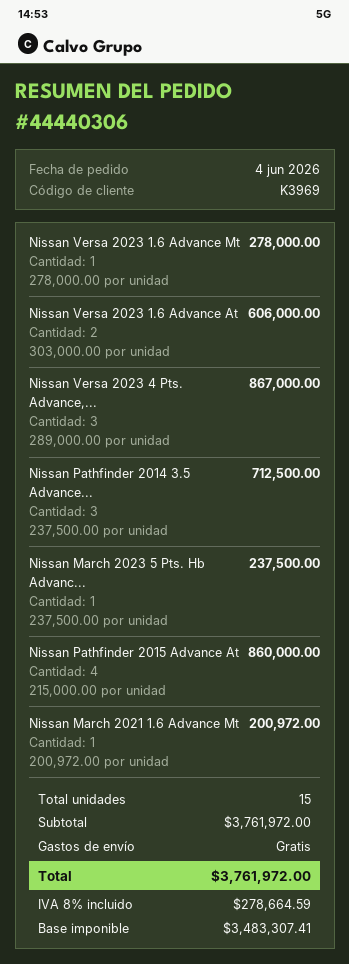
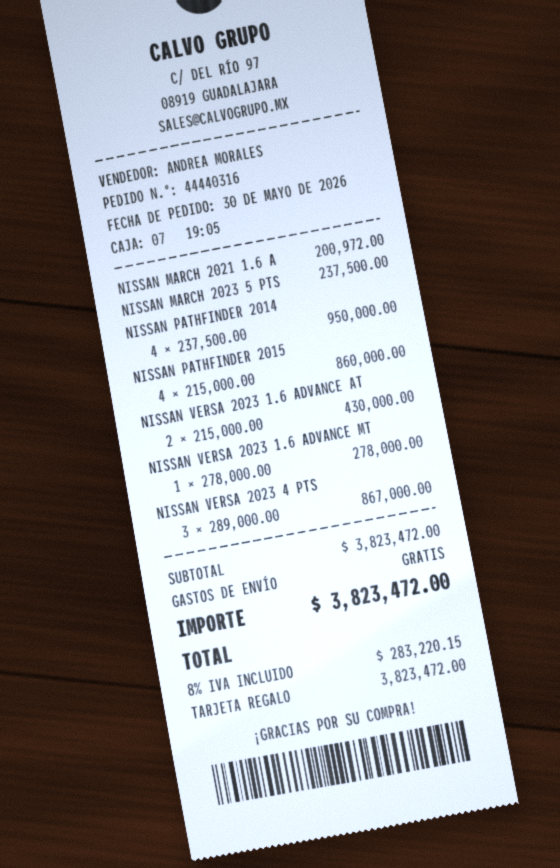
order number: 44440306 -> 44440316
order date: 2026-06-04 -> 2026-05-30
Nissan Versa 2023 1.6 Advance At: 2 x 303000.00 = 606000.00 -> 2 x 215000.00 = 430000.00
Nissan Pathfinder 2014 3.5 Advance...: 3 x 237500.00 = 712500.00 -> 4 x 237500.00 = 950000.00
subtotal: 3761972.00 -> 3823472.00
tax: 8% = 278664.59 -> 8% = 283220.15
total: 3761972.00 -> 3823472.00

